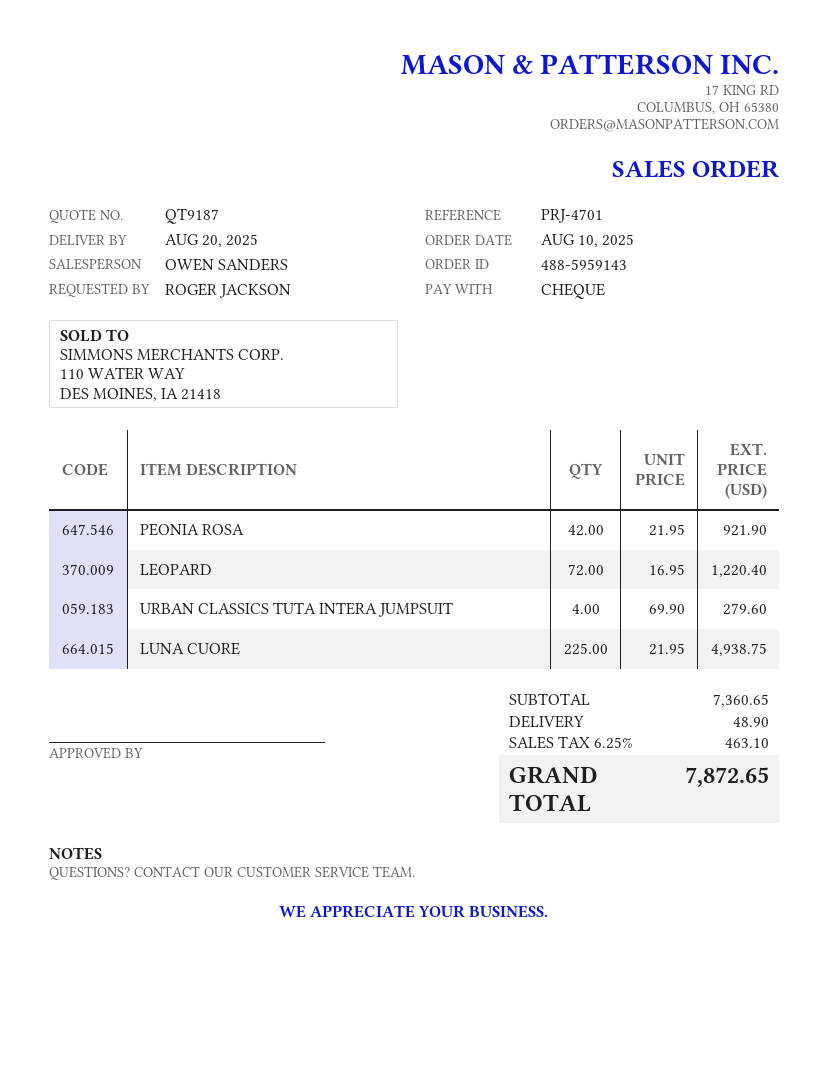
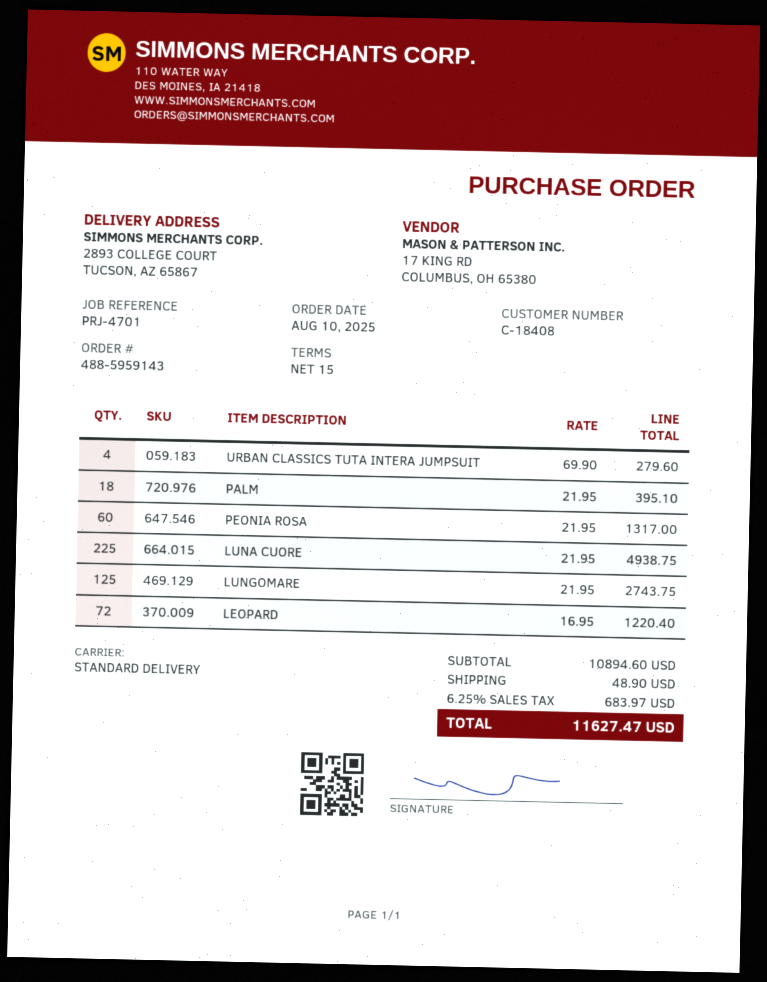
PEONIA ROSA: 42 x 21.95 = 921.90 -> 60 x 21.95 = 1317.00
PALM: none -> 18 x 21.95 = 395.10
LUNGOMARE: none -> 125 x 21.95 = 2743.75
subtotal: 7360.65 -> 10894.60
tax: 6.25% = 463.10 -> 6.25% = 683.97
total: 7872.65 -> 11627.47

